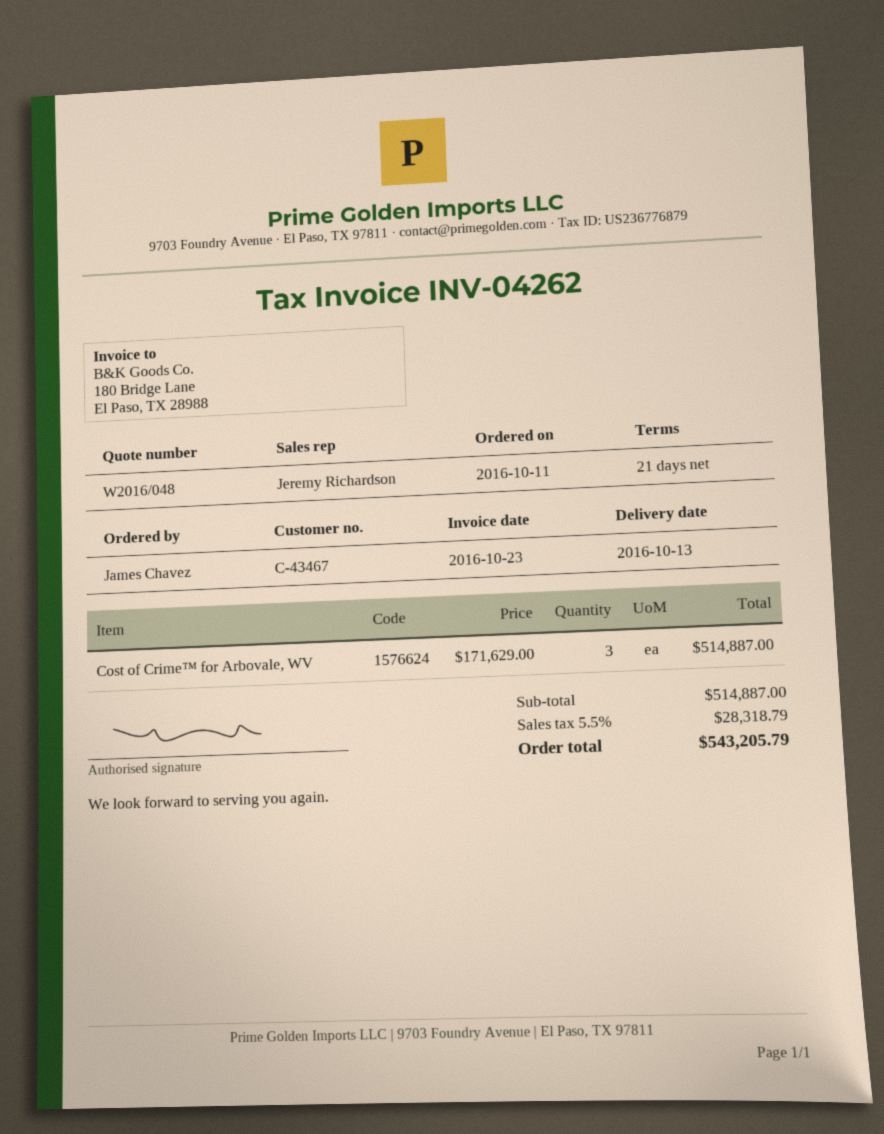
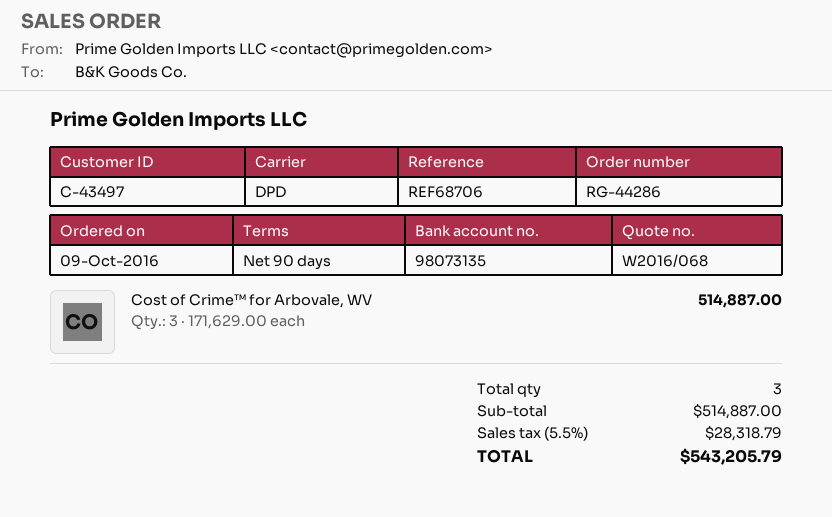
quote number: W2016/048 -> W2016/068
order date: 2016-10-11 -> 2016-10-09
payment terms: 21 days -> 90 days
customer number: C-43467 -> C-43497

